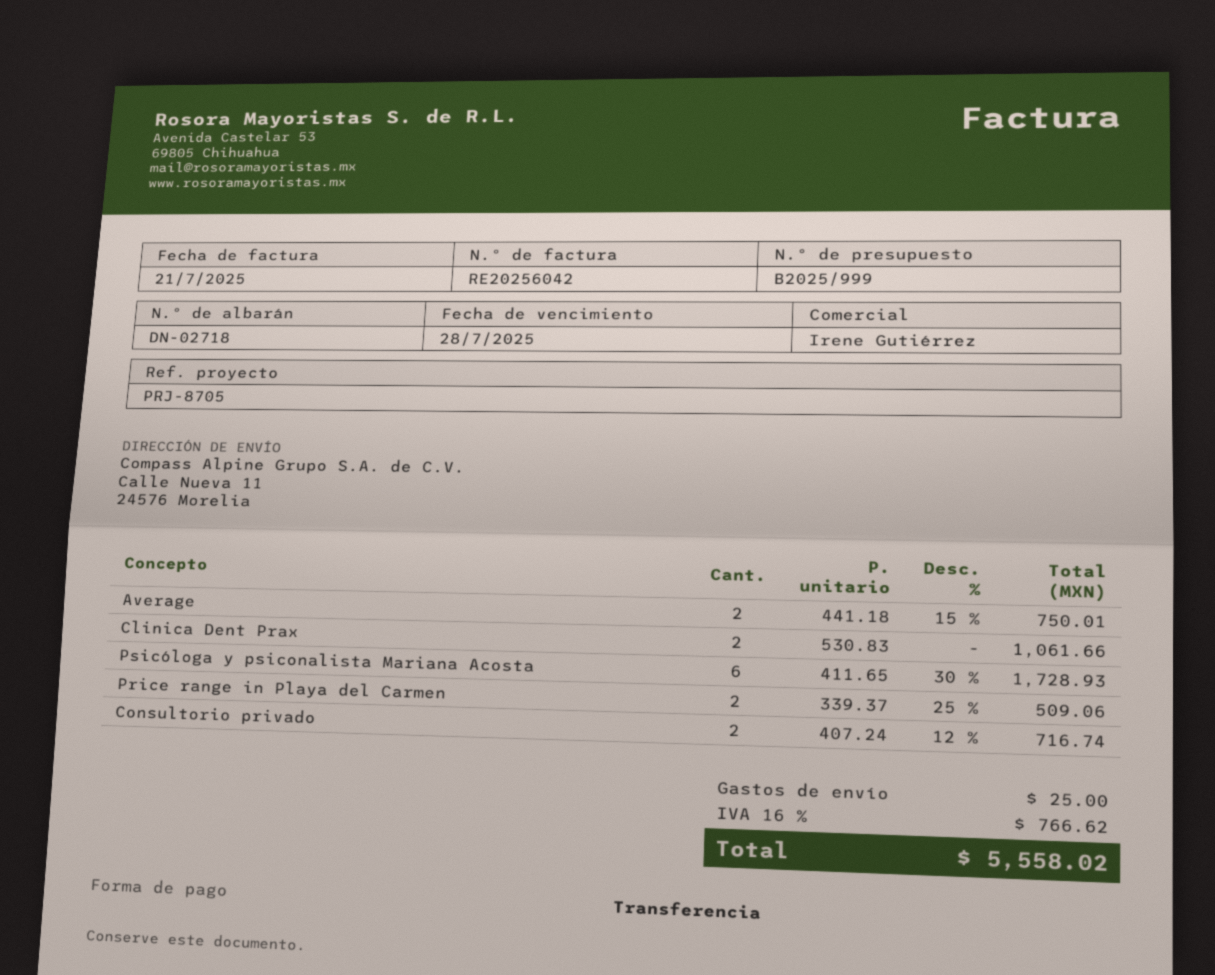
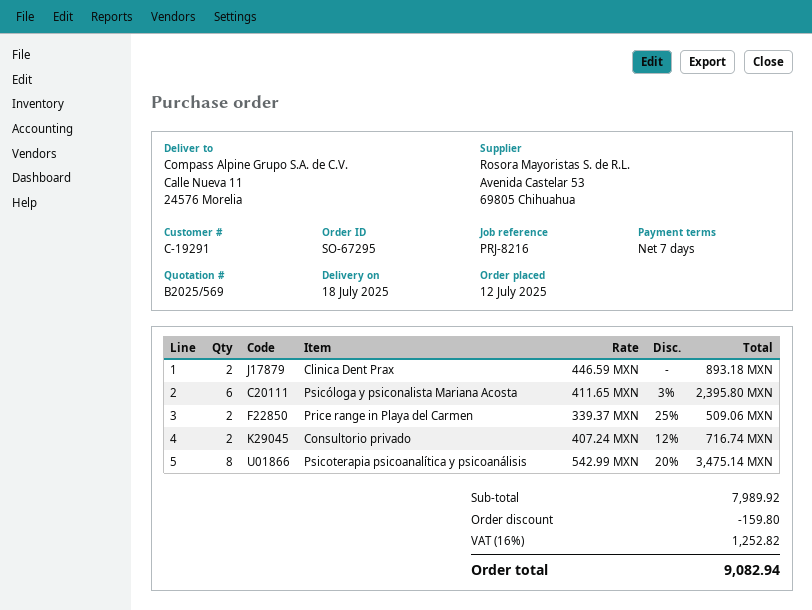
quote number: B2025/999 -> B2025/569
reference: PRJ-8705 -> PRJ-8216
Average: 2 x 441.18 - 15% = 750.01 -> none
Clinica Dent Prax: 2 x 530.83 = 1061.66 -> 2 x 446.59 = 893.18
Psicóloga y psiconalista Mariana Acosta: 6 x 411.65 - 30% = 1728.93 -> 6 x 411.65 - 3% = 2395.80
Psicoterapia psicoanalítica y psicoanálisis: none -> 8 x 542.99 - 20% = 3475.14
discount: none -> 159.80
shipping: 25.00 -> none
tax: 16% = 766.62 -> 16% = 1252.82
total: 5558.02 -> 9082.94

